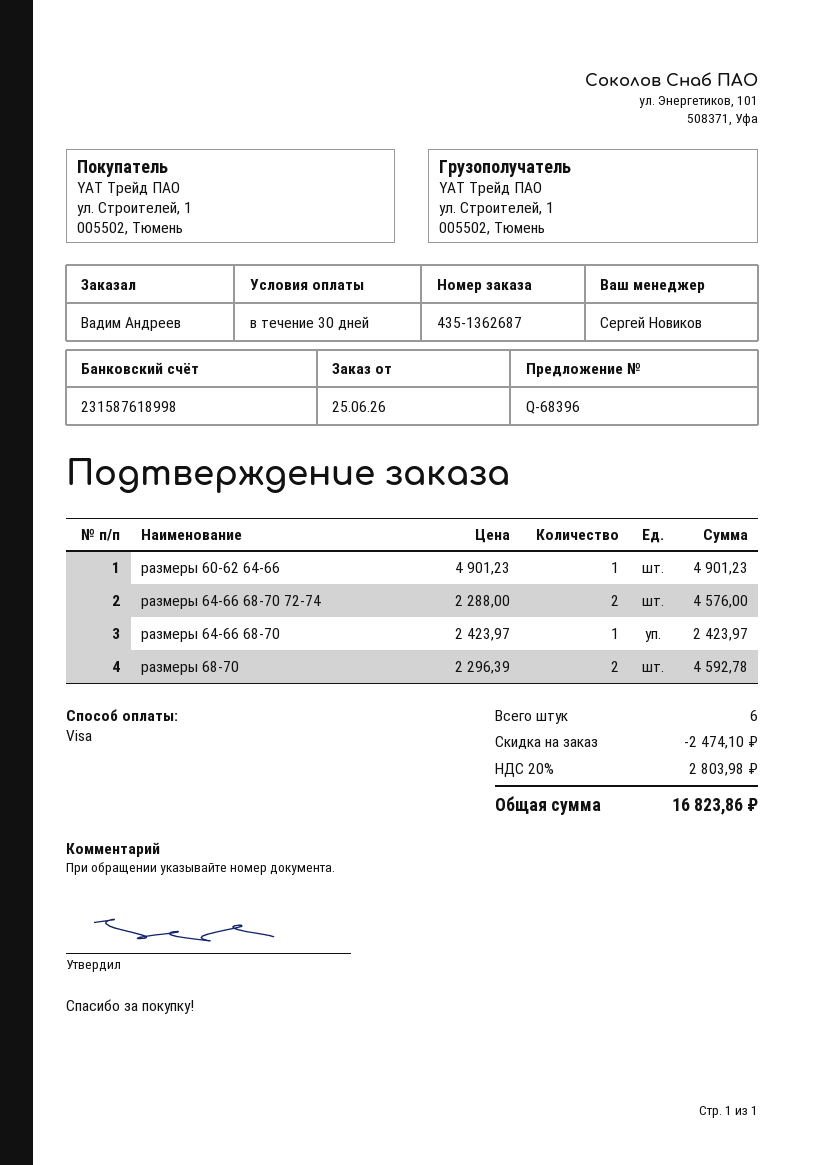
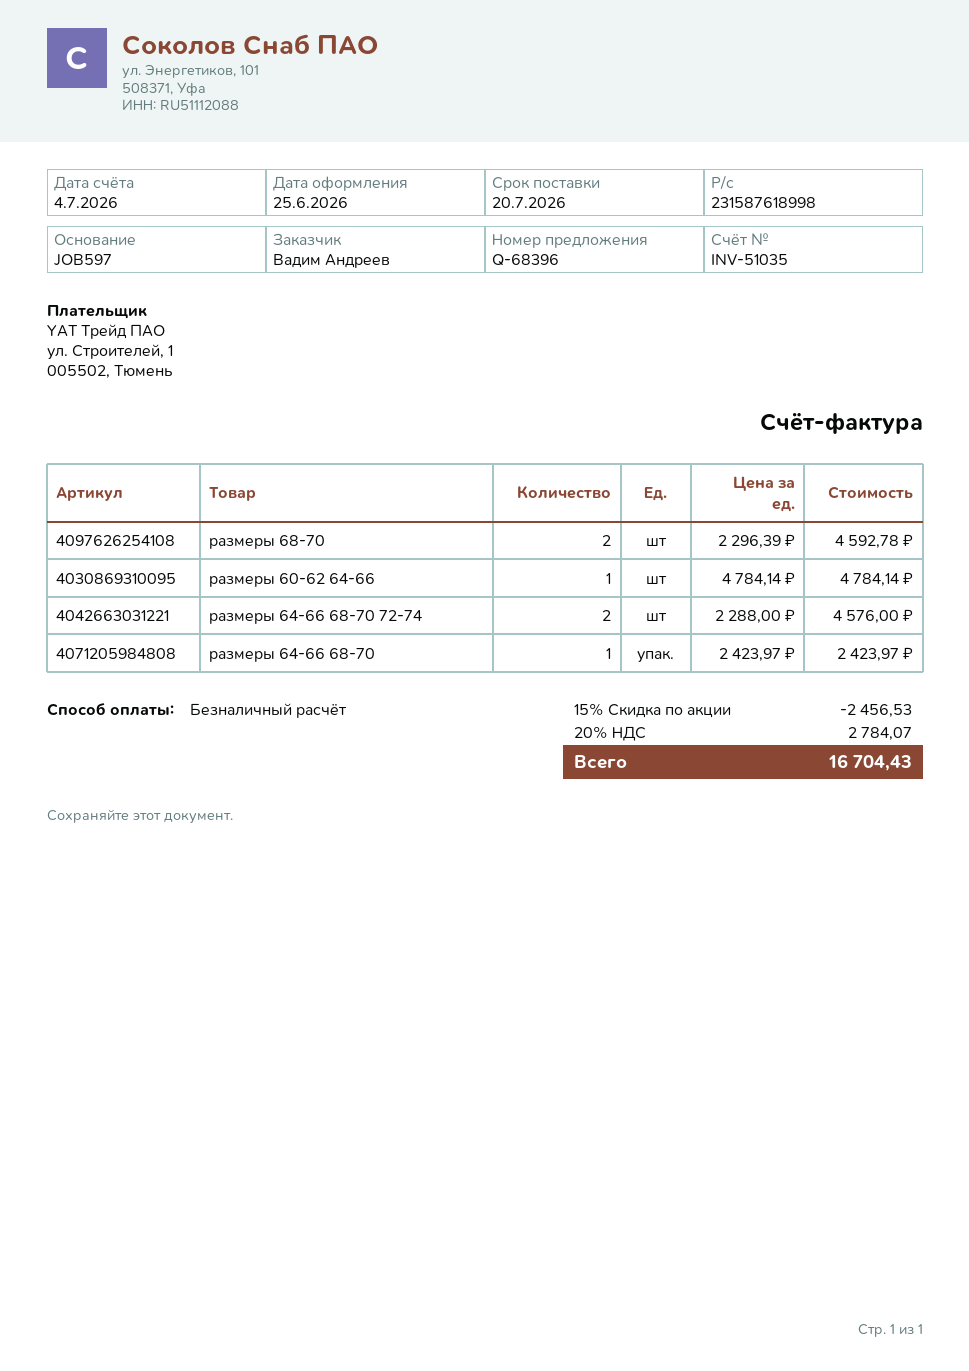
payment method: Visa -> bank transfer
размеры 60-62 64-66: 1 x 4901.23 = 4901.23 -> 1 x 4784.14 = 4784.14
discount: 2474.10 -> 2456.53
tax: 20% = 2803.98 -> 20% = 2784.07
total: 16823.86 -> 16704.43

